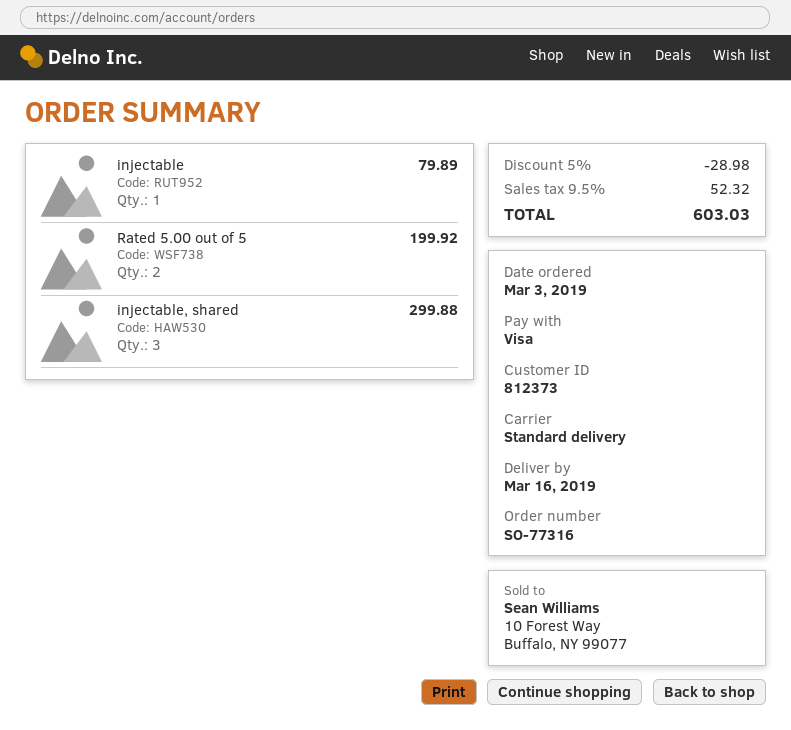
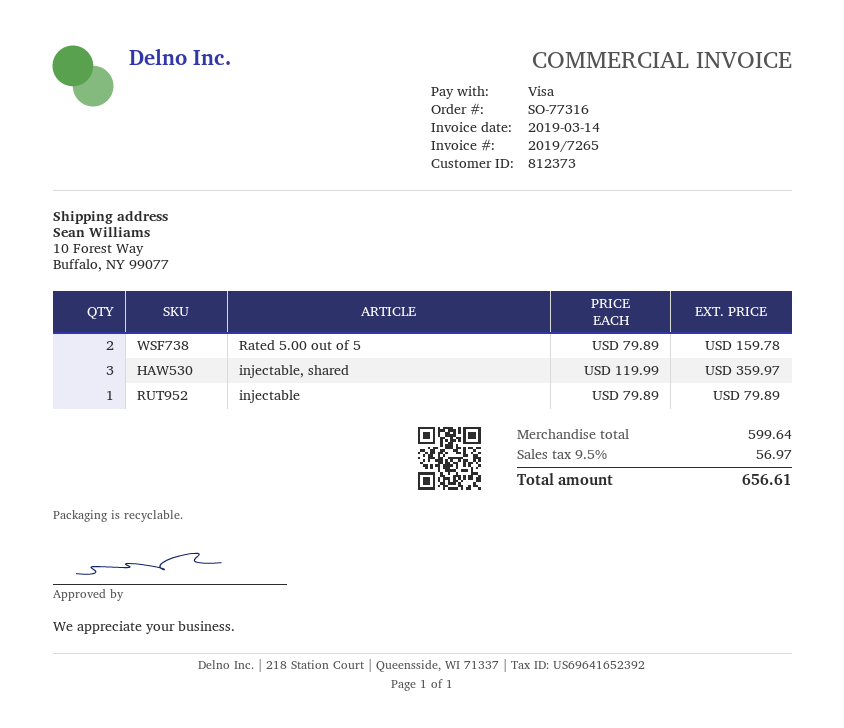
Rated 5.00 out of 5: 2 for 199.92 -> 2 for 159.78
injectable, shared: 3 for 299.88 -> 3 for 359.97
discount: 5% = 28.98 -> none
tax: 9.5% = 52.32 -> 9.5% = 56.97
total: 603.03 -> 656.61

